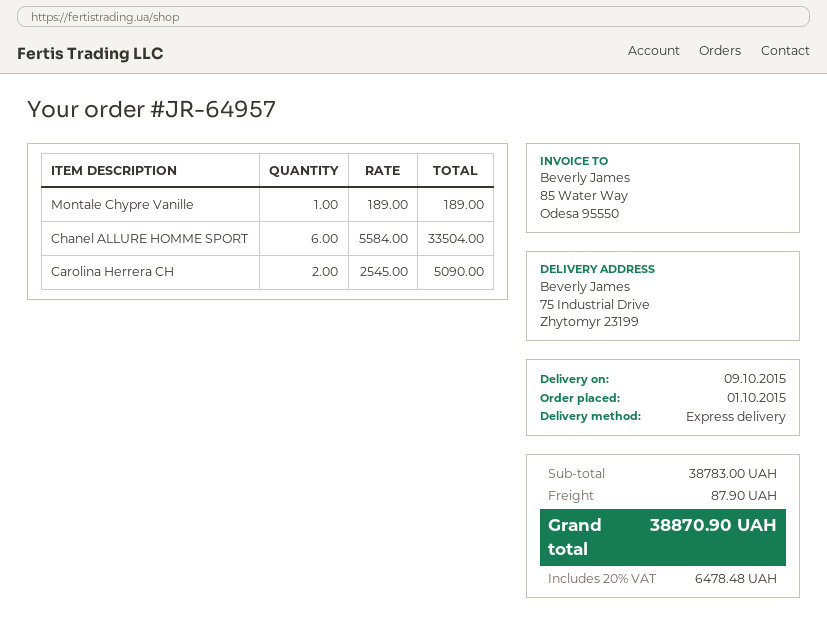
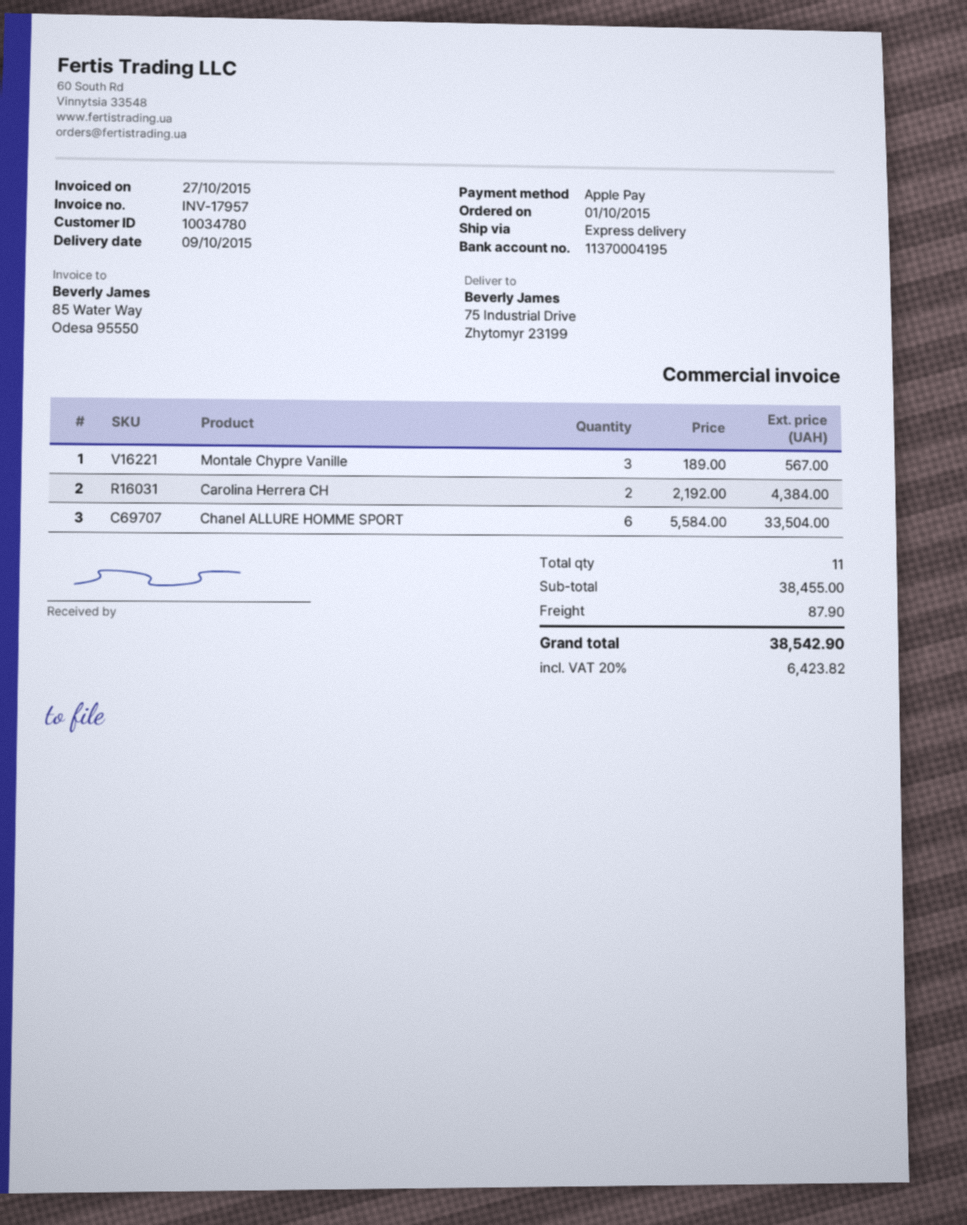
Montale Chypre Vanille: 1 x 189.00 = 189.00 -> 3 x 189.00 = 567.00
Carolina Herrera CH: 2 x 2545.00 = 5090.00 -> 2 x 2192.00 = 4384.00
subtotal: 38783.00 -> 38455.00
tax: 20% = 6478.48 -> 20% = 6423.82
total: 38870.90 -> 38542.90

